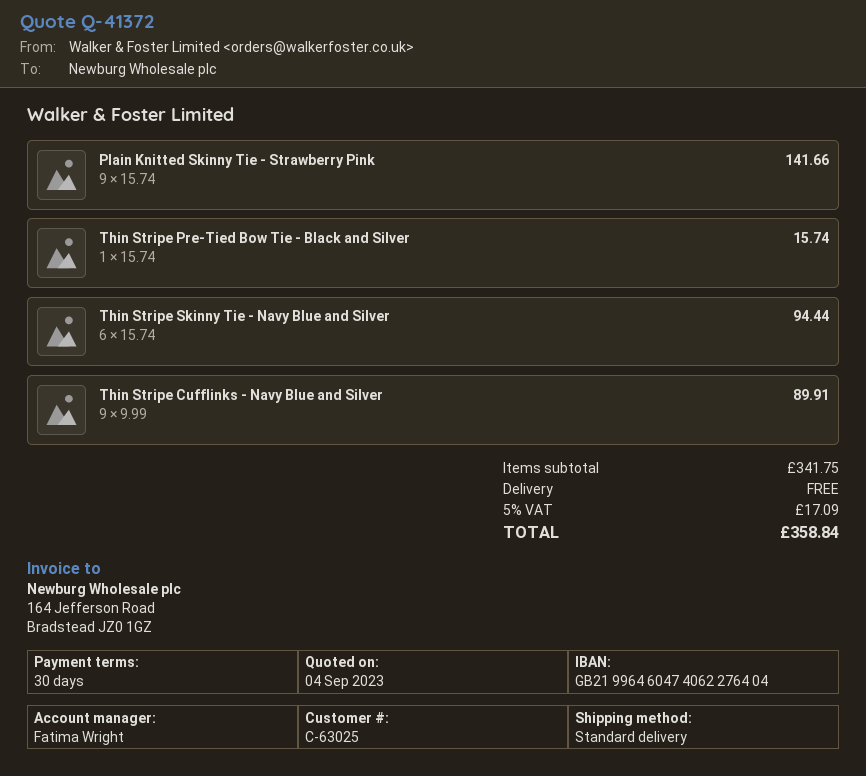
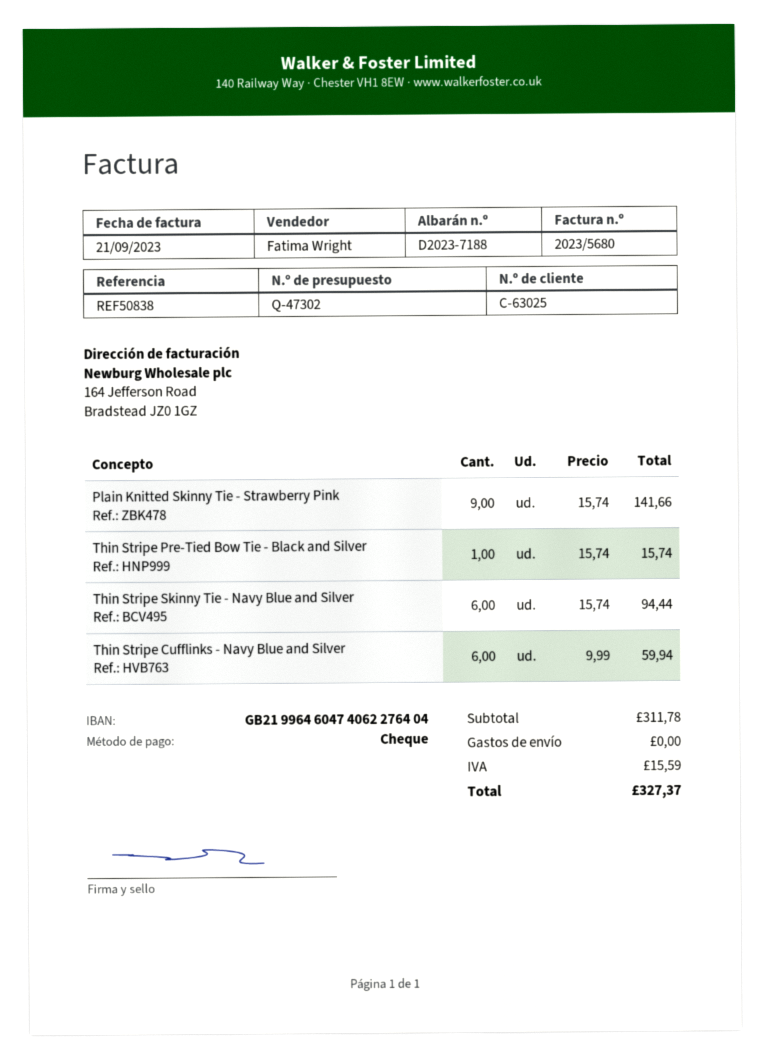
quote number: Q-41372 -> Q-47302
Thin Stripe Cufflinks - Navy Blue and Silver: 9 x 9.99 = 89.91 -> 6 x 9.99 = 59.94
subtotal: 341.75 -> 311.78
tax: 17.09 -> 15.59
total: 358.84 -> 327.37

